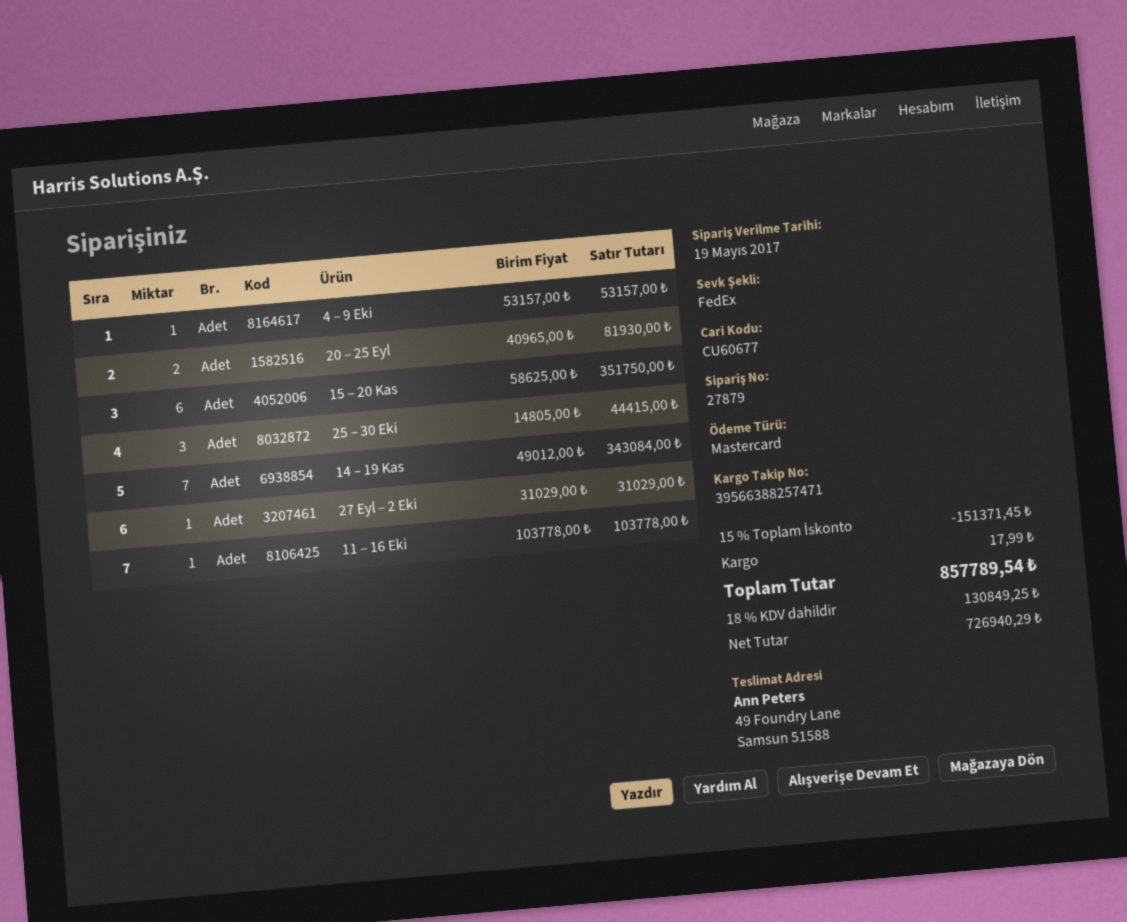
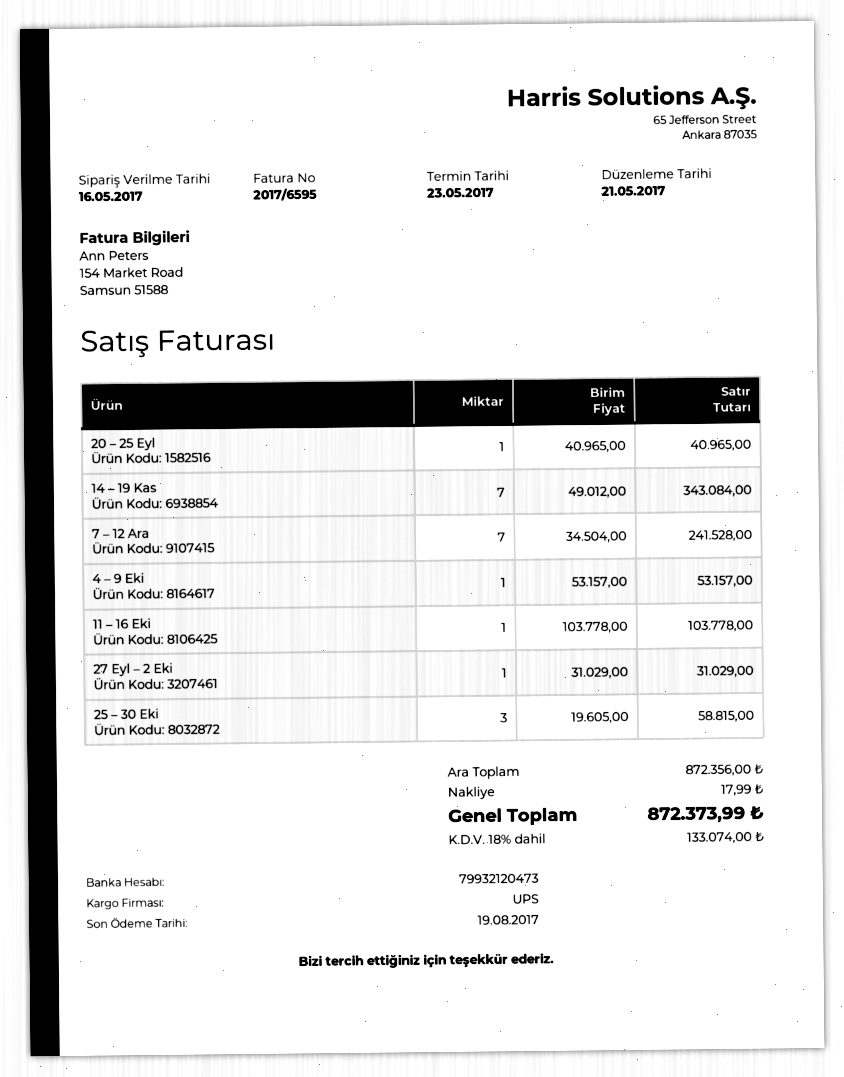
order date: 2017-05-19 -> 2017-05-16
shipping method: FedEx -> UPS
20 – 25 Eyl: 2 x 40965.00 = 81930.00 -> 1 x 40965.00 = 40965.00
15 – 20 Kas: 6 x 58625.00 = 351750.00 -> none
25 – 30 Eki: 3 x 14805.00 = 44415.00 -> 3 x 19605.00 = 58815.00
7 – 12 Ara: none -> 7 x 34504.00 = 241528.00
discount: 15% = 151371.45 -> none
tax: 18% = 130849.25 -> 18% = 133074.00
total: 857789.54 -> 872373.99

